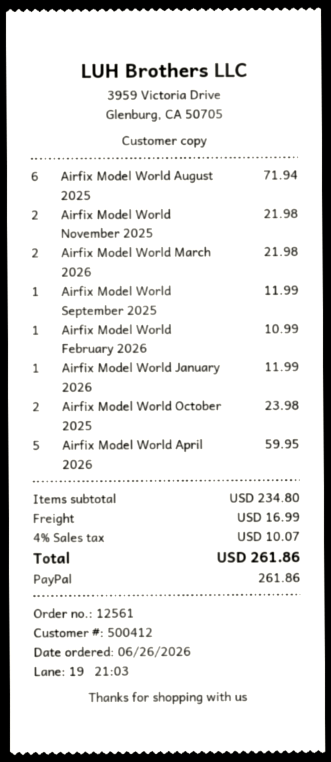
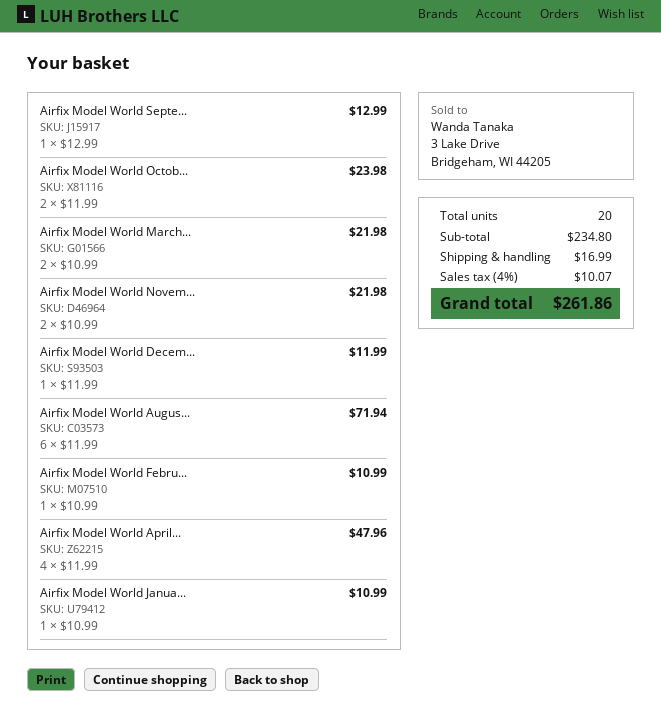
Airfix Model World September 2025: 1 for 11.99 -> 1 for 12.99
Airfix Model World January 2026: 1 for 11.99 -> 1 for 10.99
Airfix Model World April 2026: 5 for 59.95 -> 4 for 47.96
Airfix Model World Decem...: none -> 1 for 11.99

